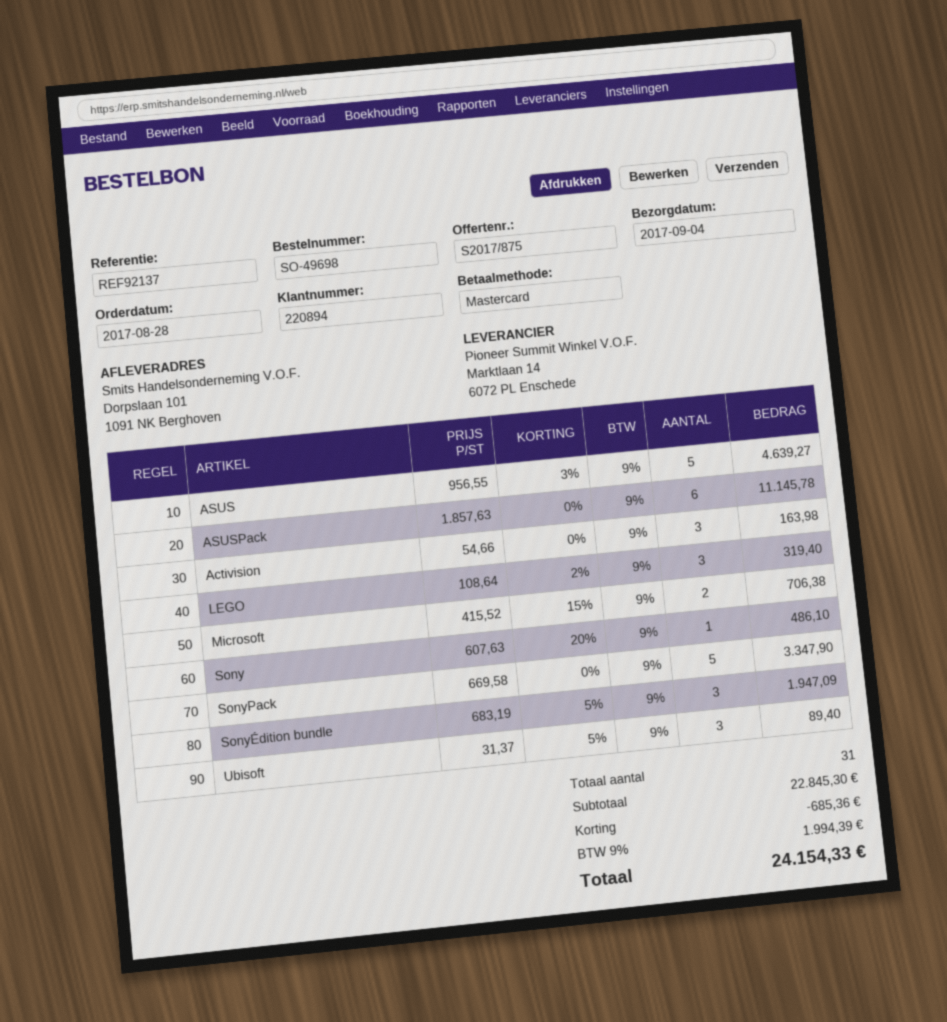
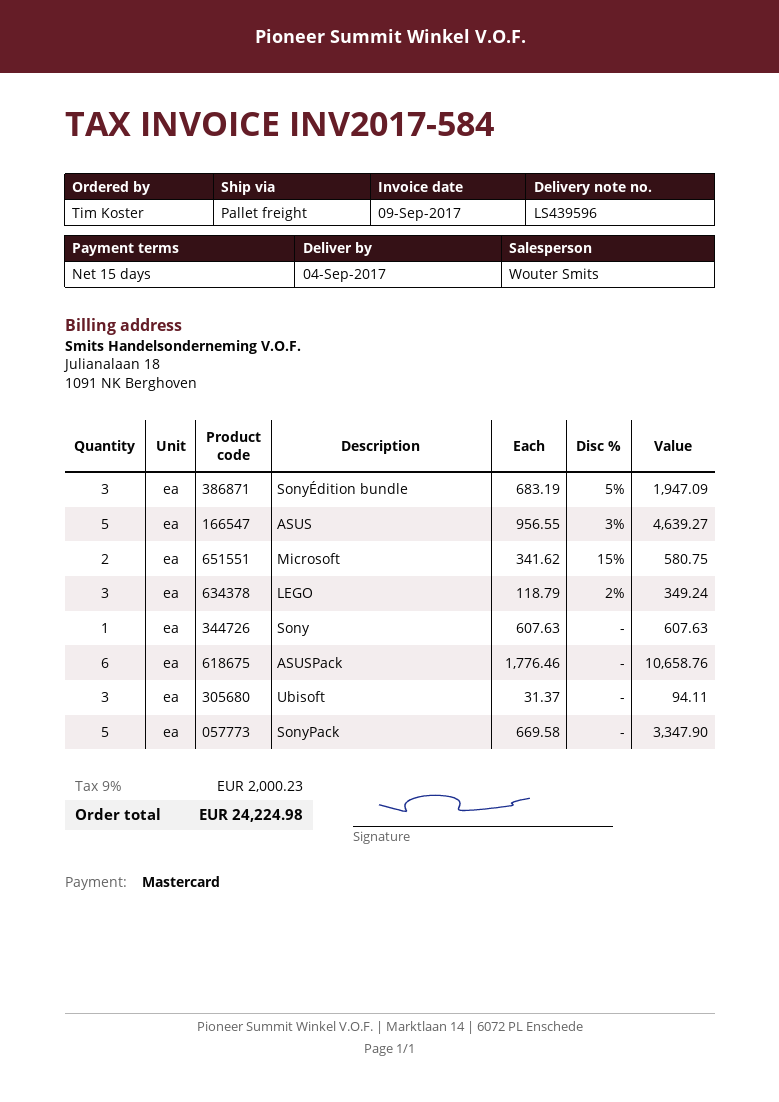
ASUSPack: 6 x 1857.63 = 11145.78 -> 6 x 1776.46 = 10658.76
Activision: 3 x 54.66 = 163.98 -> none
LEGO: 3 x 108.64 - 2% = 319.40 -> 3 x 118.79 - 2% = 349.24
Microsoft: 2 x 415.52 - 15% = 706.38 -> 2 x 341.62 - 15% = 580.75
Sony: 1 x 607.63 - 20% = 486.10 -> 1 x 607.63 = 607.63
Ubisoft: 3 x 31.37 - 5% = 89.40 -> 3 x 31.37 = 94.11
discount: 685.36 -> none
tax: 9% = 1994.39 -> 9% = 2000.23
total: 24154.33 -> 24224.98

